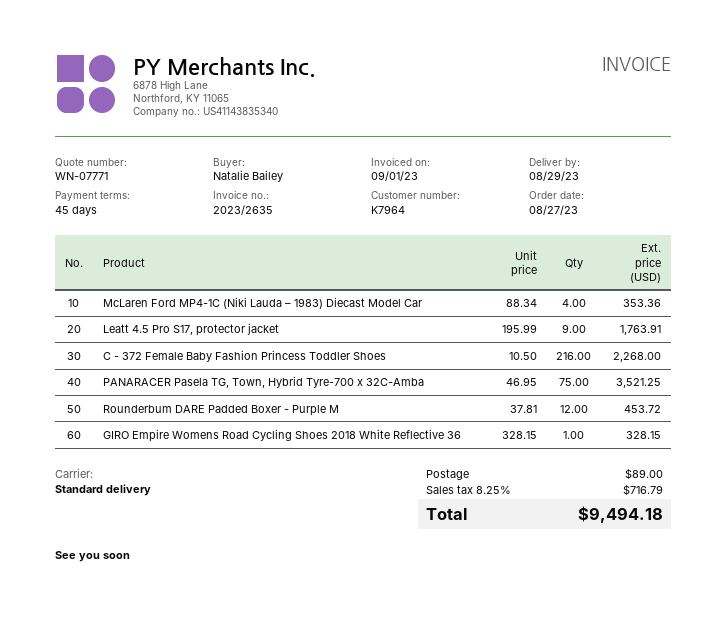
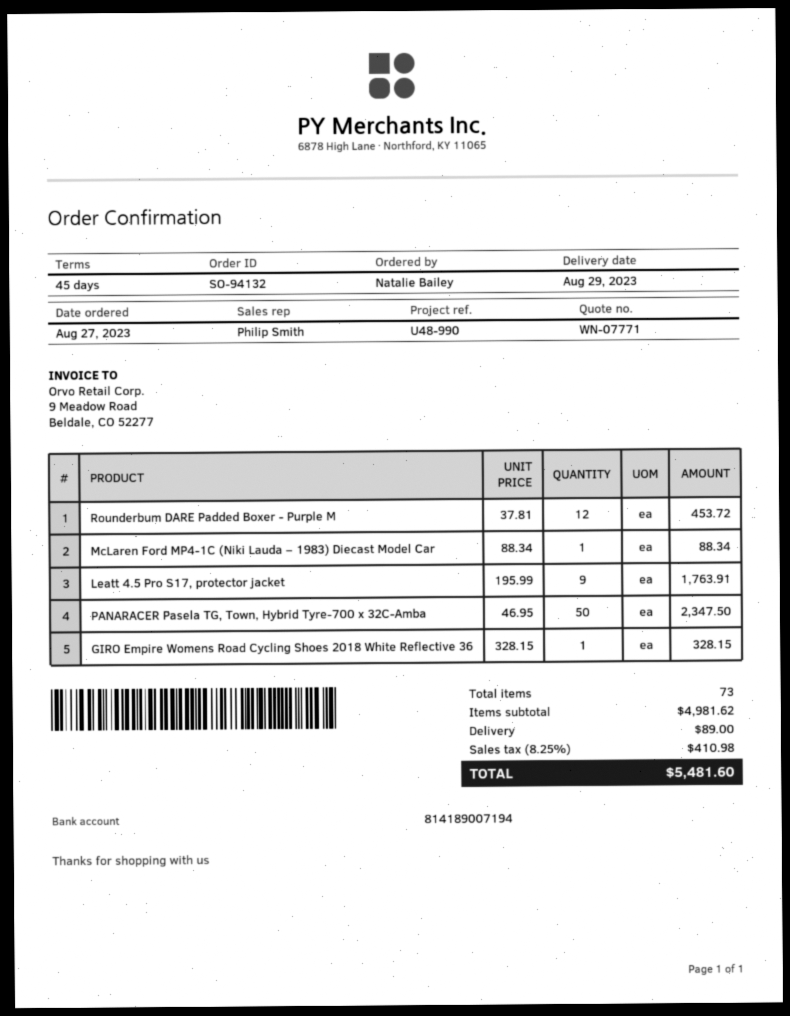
McLaren Ford MP4-1C (Niki Lauda – 1983) Diecast Model Car: 4 x 88.34 = 353.36 -> 1 x 88.34 = 88.34
C - 372 Female Baby Fashion Princess Toddler Shoes: 216 x 10.50 = 2268.00 -> none
PANARACER Pasela TG, Town, Hybrid Tyre-700 x 32C-Amba: 75 x 46.95 = 3521.25 -> 50 x 46.95 = 2347.50
tax: 8.25% = 716.79 -> 8.25% = 410.98
total: 9494.18 -> 5481.60

